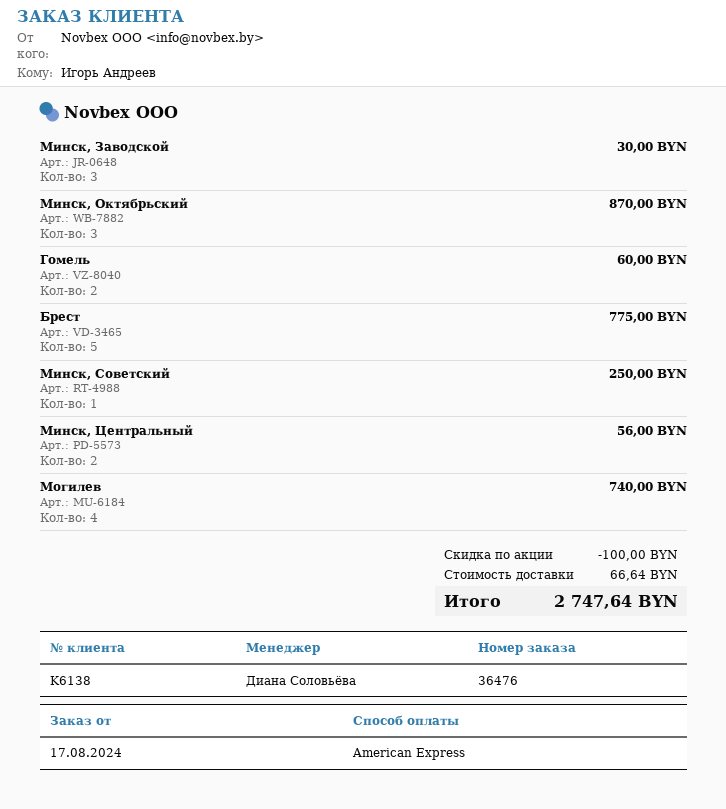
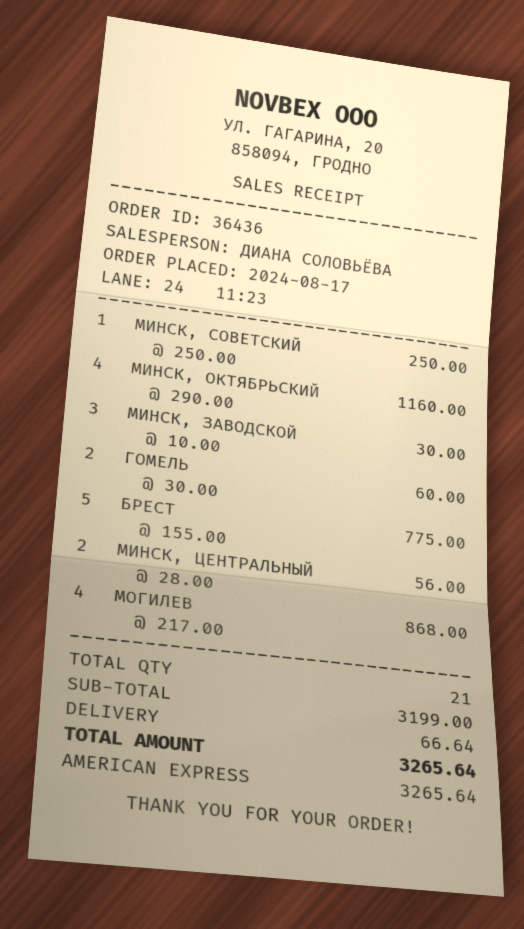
order number: 36476 -> 36436
Минск, Октябрьский: 3 for 870.00 -> 4 for 1160.00
Могилев: 4 for 740.00 -> 4 for 868.00
discount: 100.00 -> none
total: 2747.64 -> 3265.64

